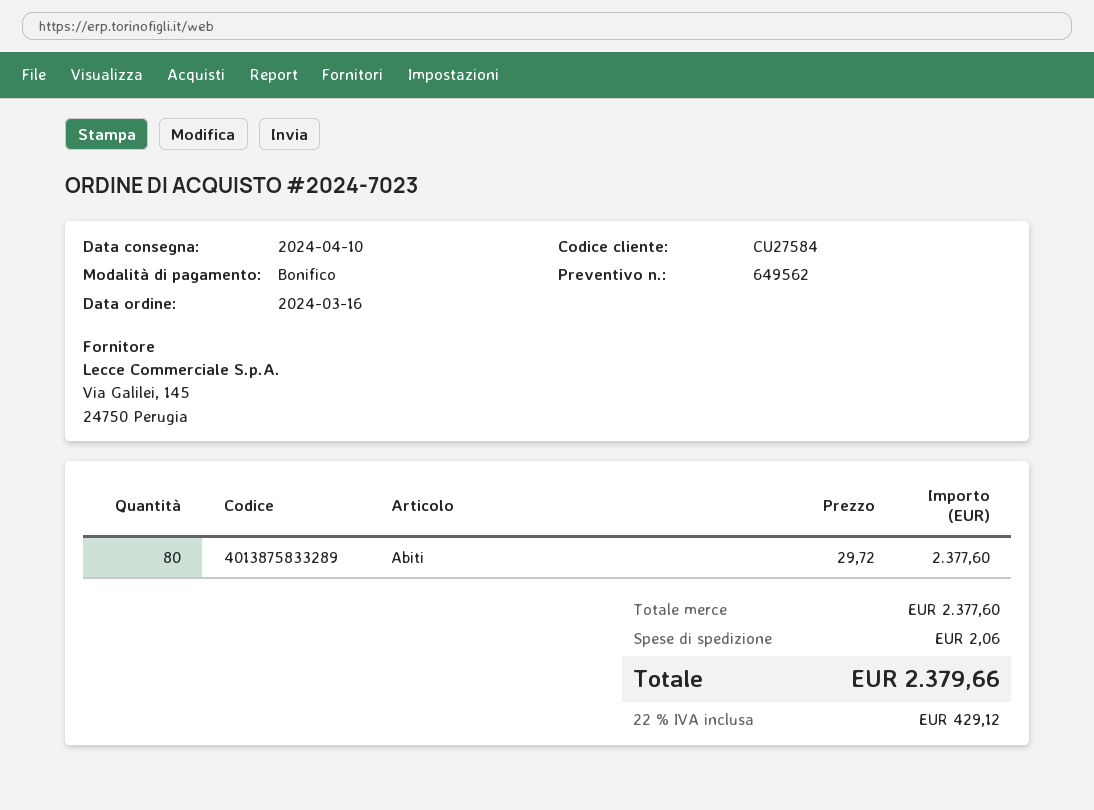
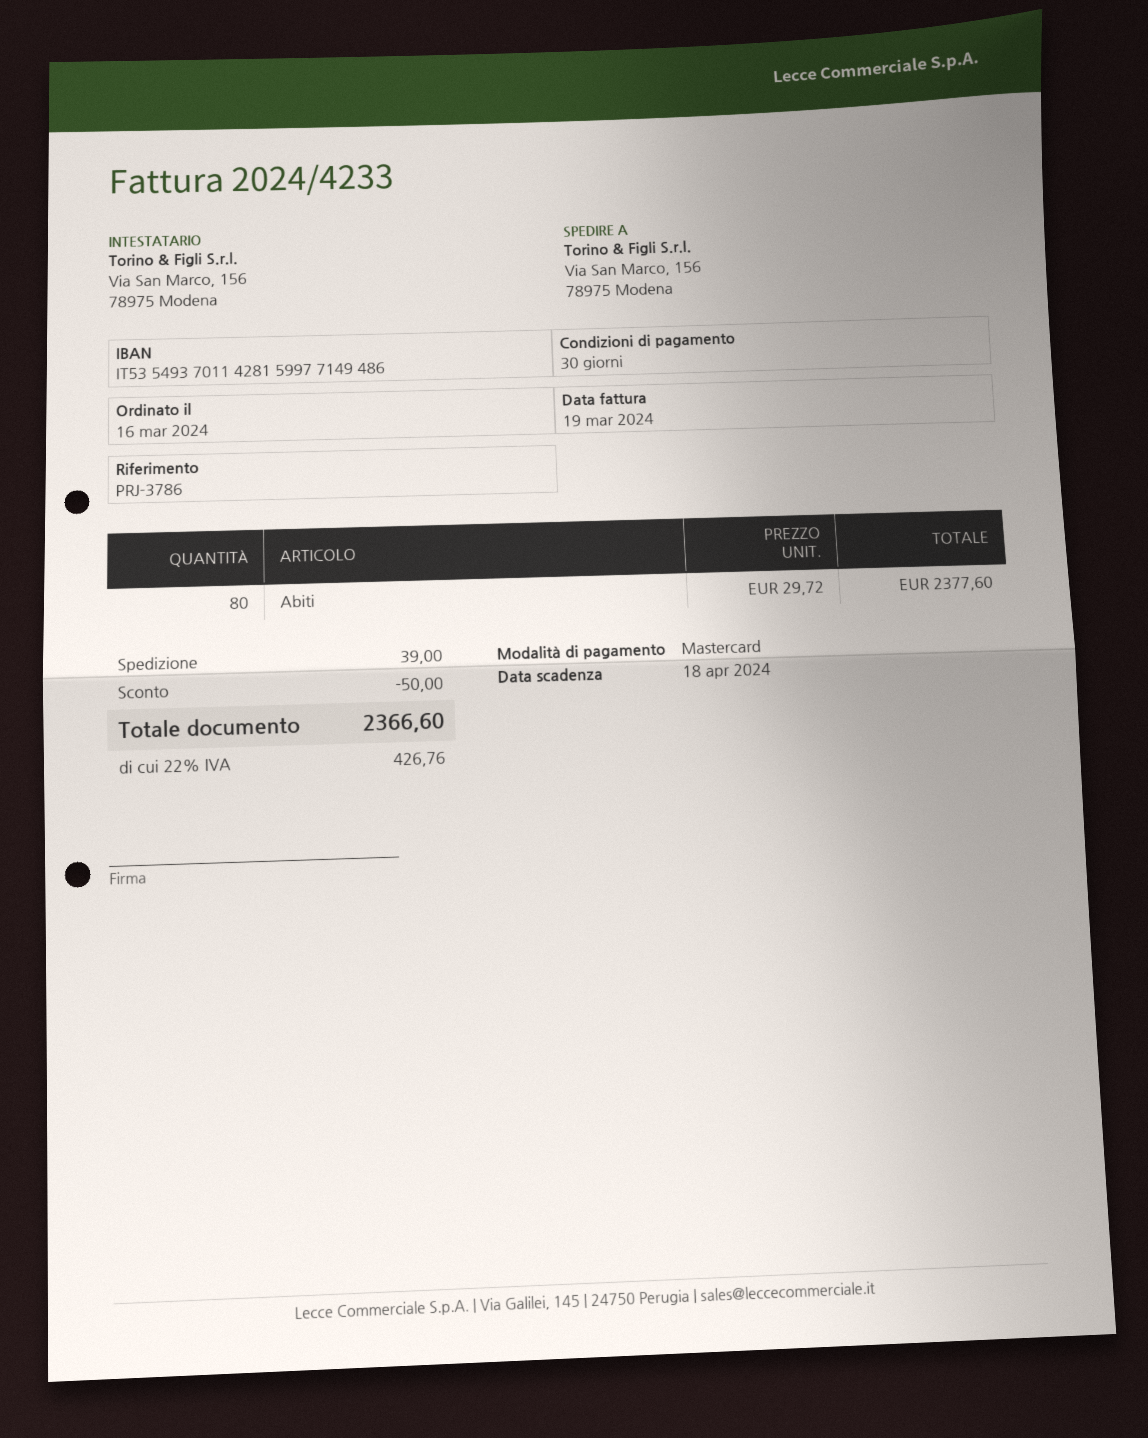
payment method: bank transfer -> Mastercard
discount: none -> 50.00
shipping: 2.06 -> 39.00
tax: 22% = 429.12 -> 22% = 426.76
total: 2379.66 -> 2366.60

